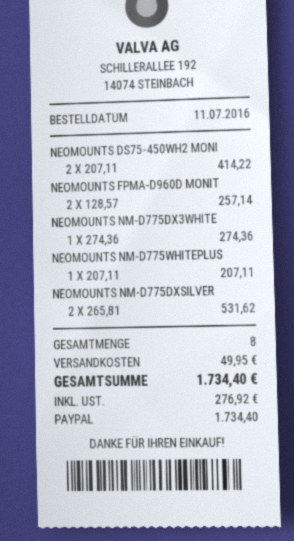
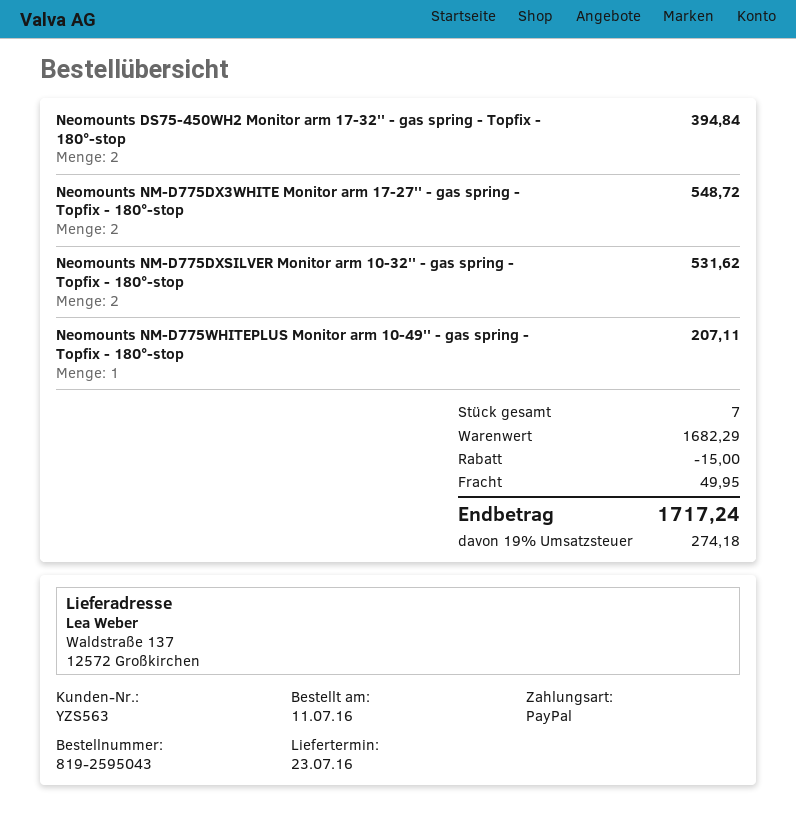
NEOMOUNTS DS75-450WH2 MONI: 2 for 414.22 -> 2 for 394.84
NEOMOUNTS FPMA-D960D MONIT: 2 for 257.14 -> none
NEOMOUNTS NM-D775DX3WHITE: 1 for 274.36 -> 2 for 548.72
total quantity: 8 -> 7
discount: none -> 15.00
tax: 276.92 -> 274.18
total: 1734.40 -> 1717.24

